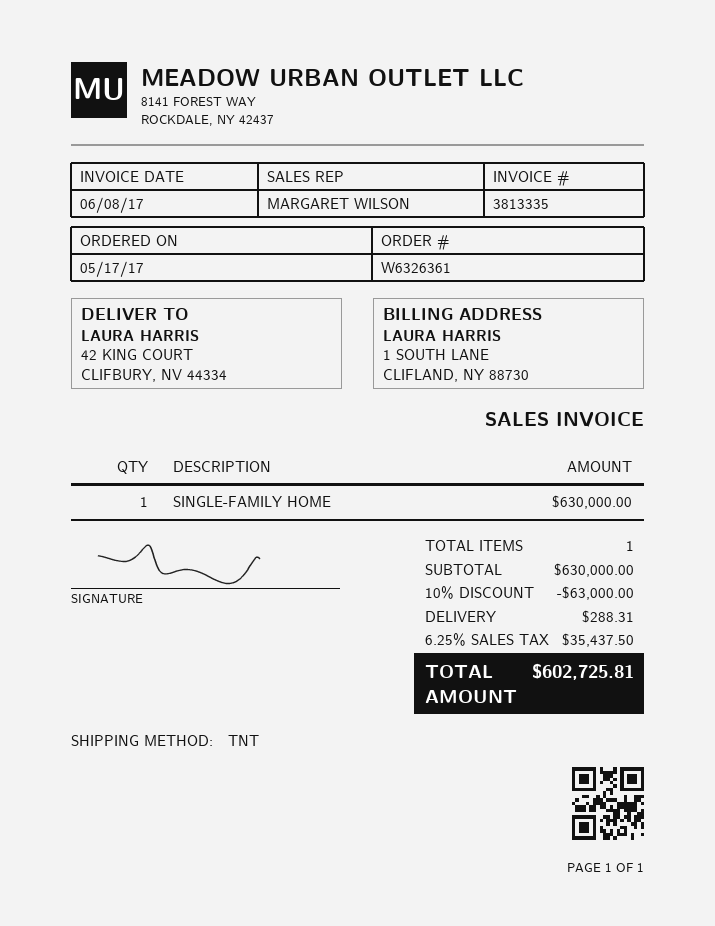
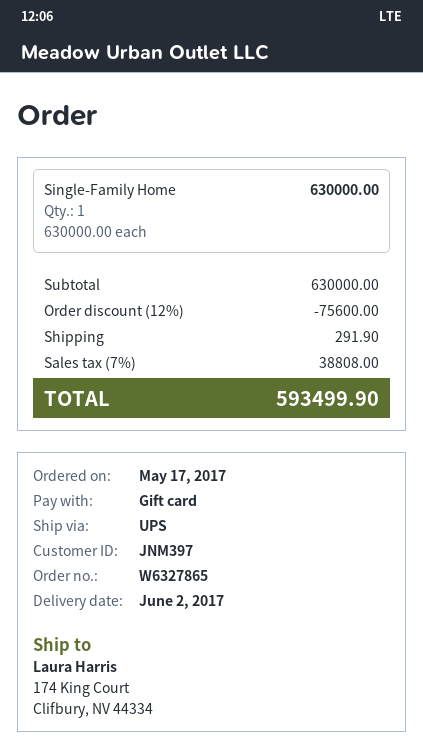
order number: W6326361 -> W6327865
shipping method: TNT -> UPS
ship to: 42 KING COURT, CLIFBURY, NV 44334 -> 174 King Court, Clifbury, NV 44334
discount: 10% = 63000.00 -> 12% = 75600.00
shipping: 288.31 -> 291.90
tax: 6.25% = 35437.50 -> 7% = 38808.00
total: 602725.81 -> 593499.90

